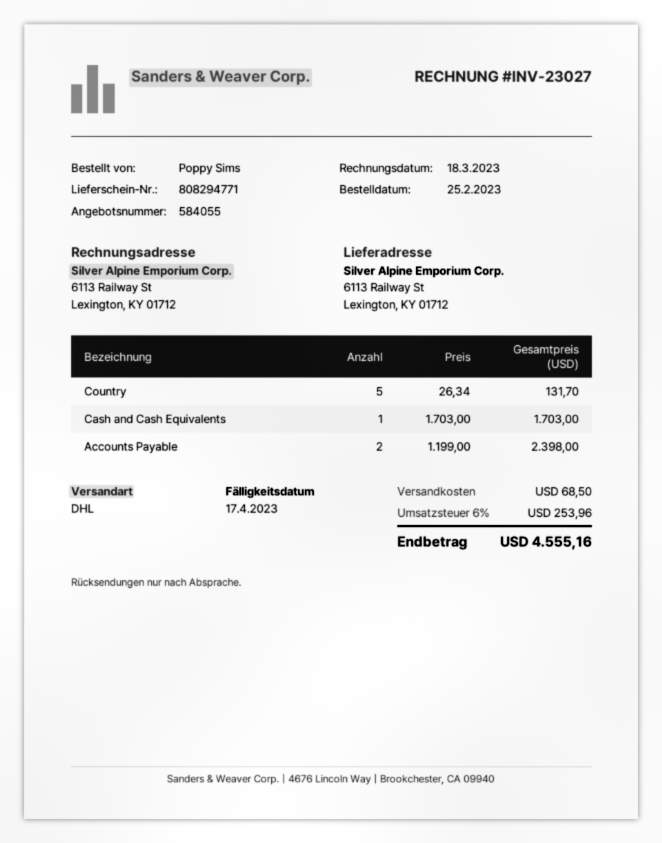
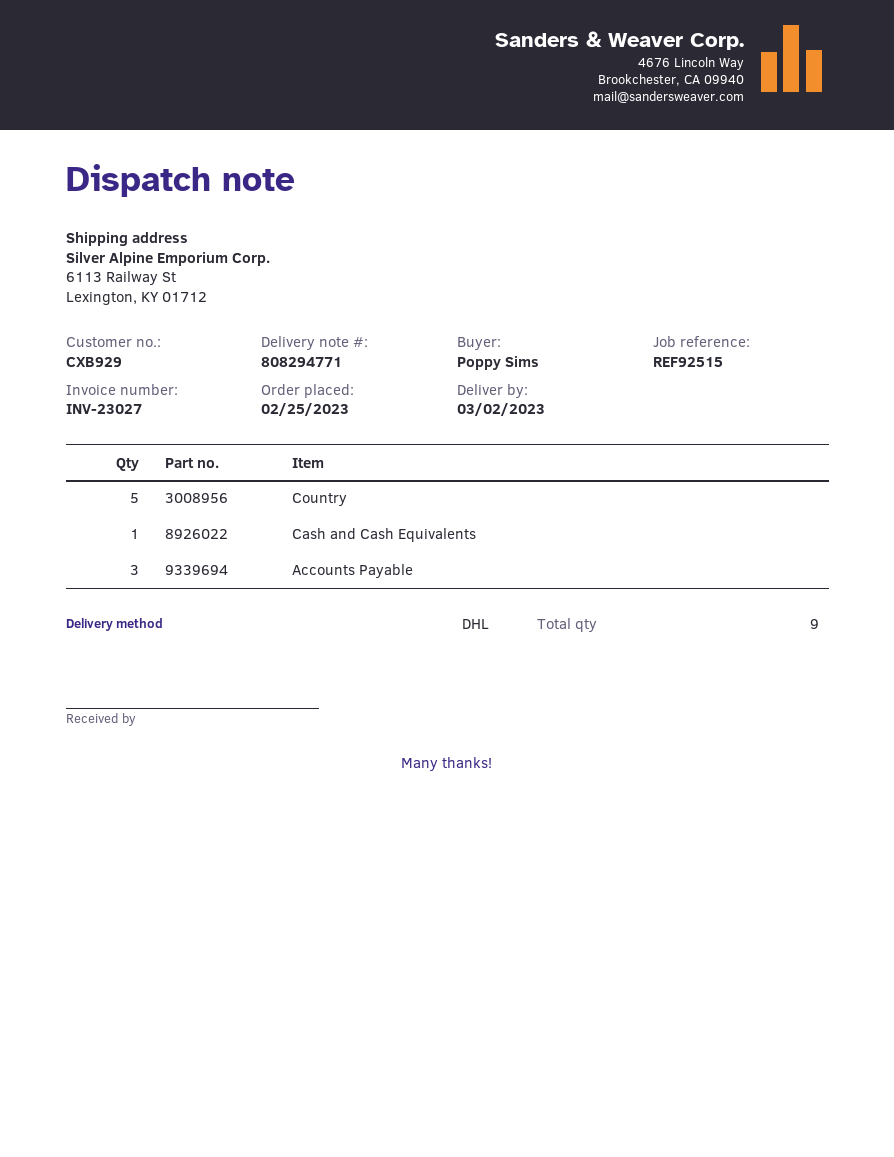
Accounts Payable: 2 -> 3

